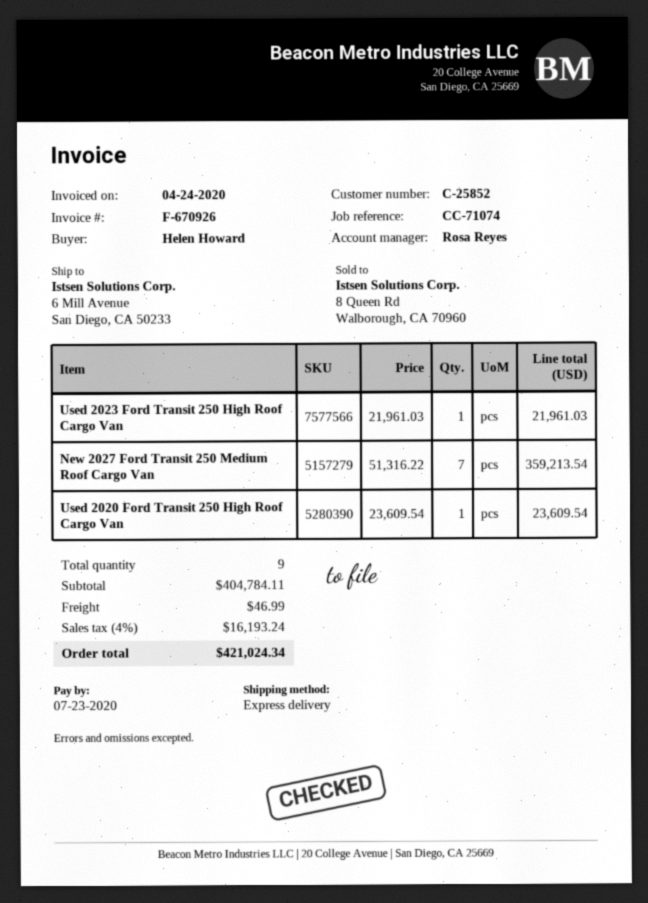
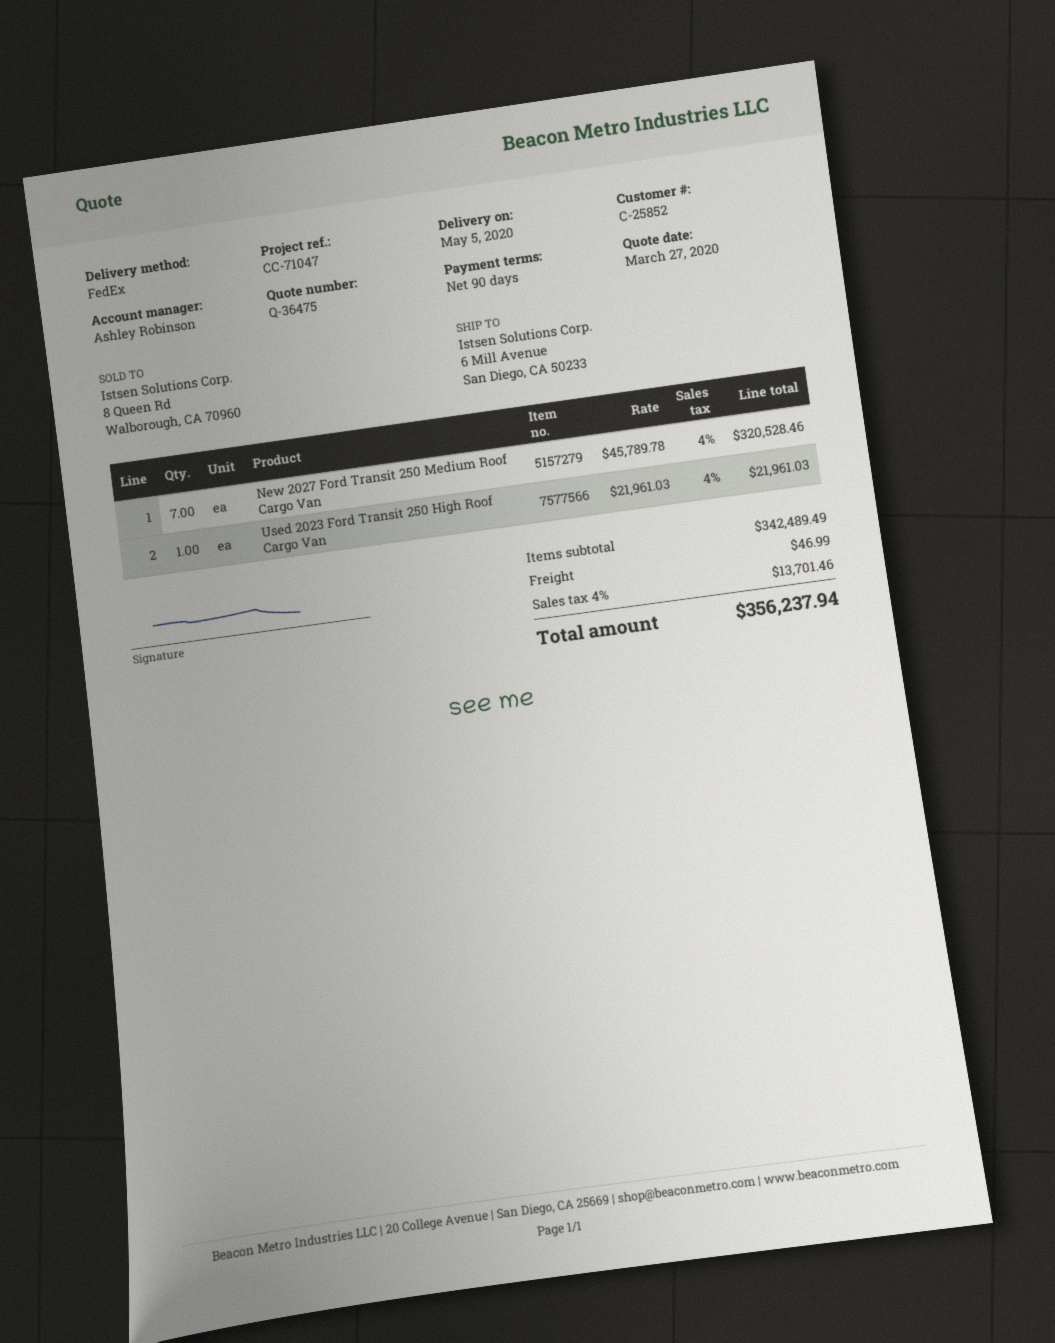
reference: CC-71074 -> CC-71047
sales rep: Rosa Reyes -> Ashley Robinson
shipping method: express -> FedEx
New 2027 Ford Transit 250 Medium Roof Cargo Van: 7 x 51316.22 = 359213.54 -> 7 x 45789.78 = 320528.46
Used 2020 Ford Transit 250 High Roof Cargo Van: 1 x 23609.54 = 23609.54 -> none
subtotal: 404784.11 -> 342489.49
tax: 4% = 16193.24 -> 4% = 13701.46
total: 421024.34 -> 356237.94

